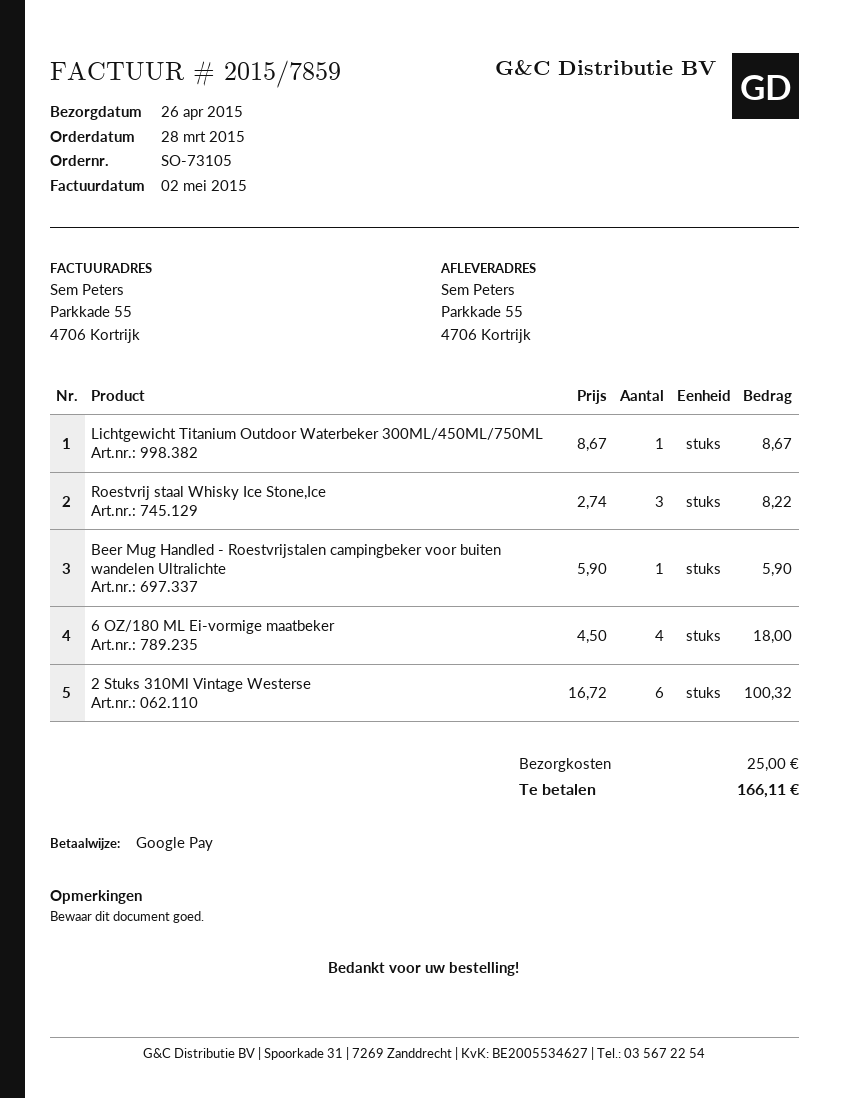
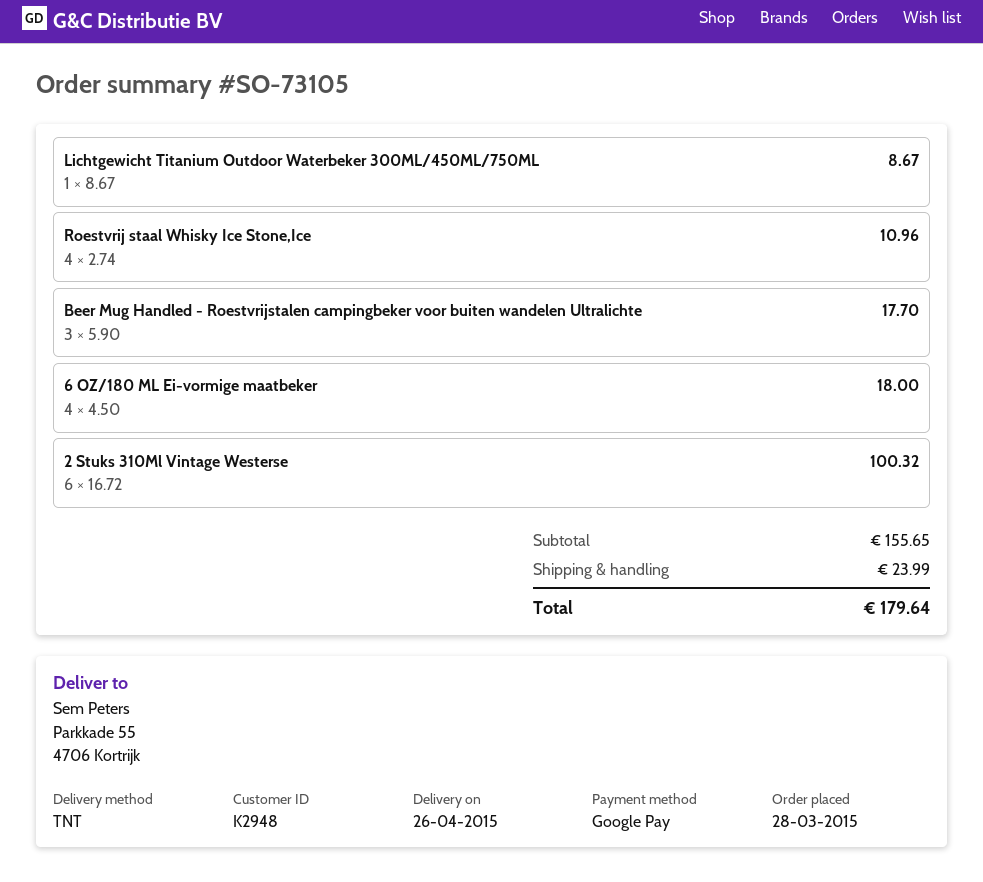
Roestvrij staal Whisky Ice Stone,Ice: 3 x 2.74 = 8.22 -> 4 x 2.74 = 10.96
Beer Mug Handled - Roestvrijstalen campingbeker voor buiten wandelen Ultralichte: 1 x 5.90 = 5.90 -> 3 x 5.90 = 17.70
shipping: 25.00 -> 23.99
total: 166.11 -> 179.64

